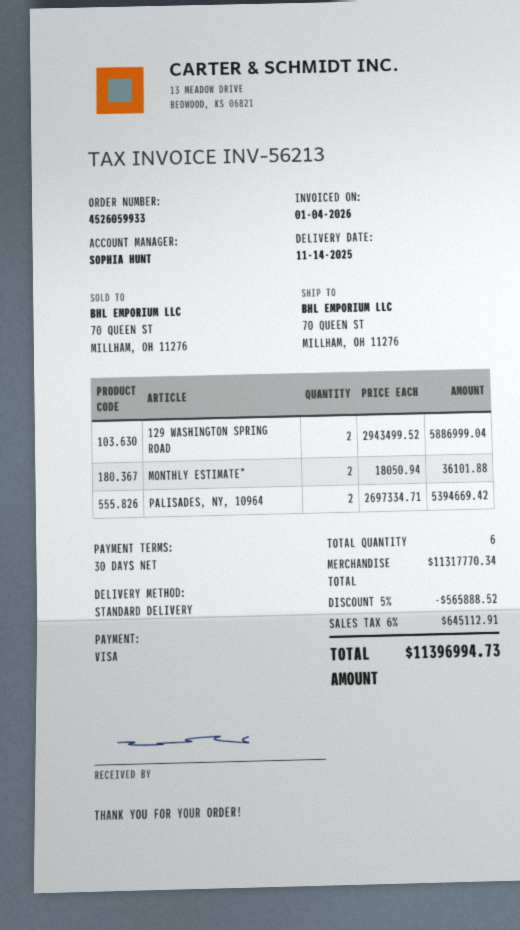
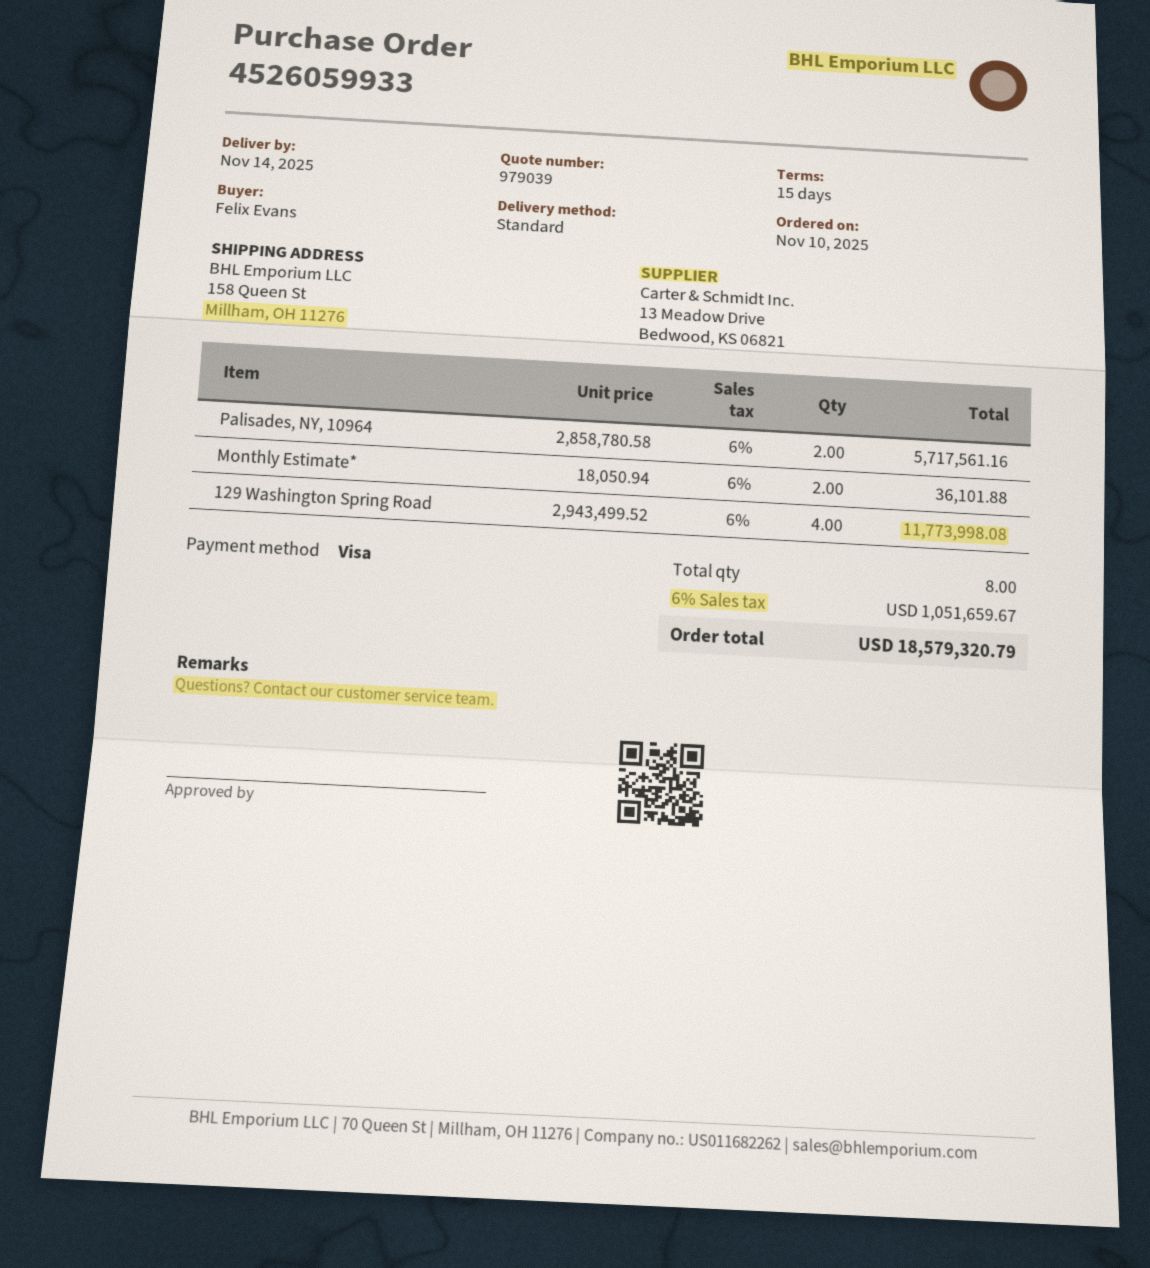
payment terms: 30 days -> 15 days
ship to: 70 QUEEN ST, MILLHAM, OH 11276 -> 158 Queen St, Millham, OH 11276
129 WASHINGTON SPRING ROAD: 2 x 2943499.52 = 5886999.04 -> 4 x 2943499.52 = 11773998.08
PALISADES, NY, 10964: 2 x 2697334.71 = 5394669.42 -> 2 x 2858780.58 = 5717561.16
total quantity: 6 -> 8
discount: 5% = 565888.52 -> none
tax: 6% = 645112.91 -> 6% = 1051659.67
total: 11396994.73 -> 18579320.79

